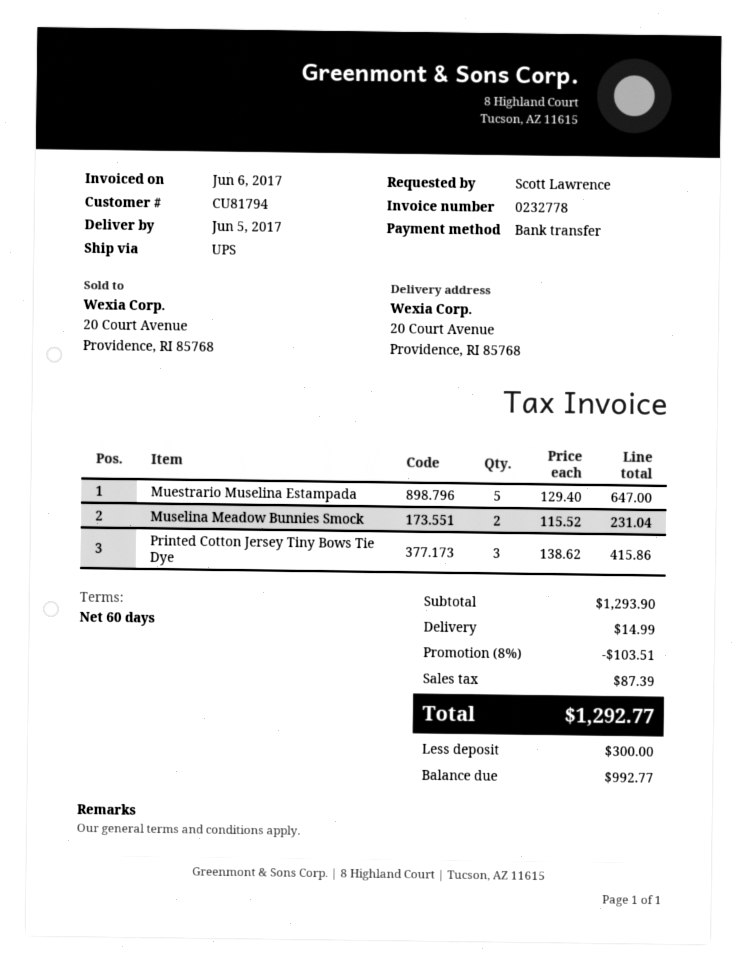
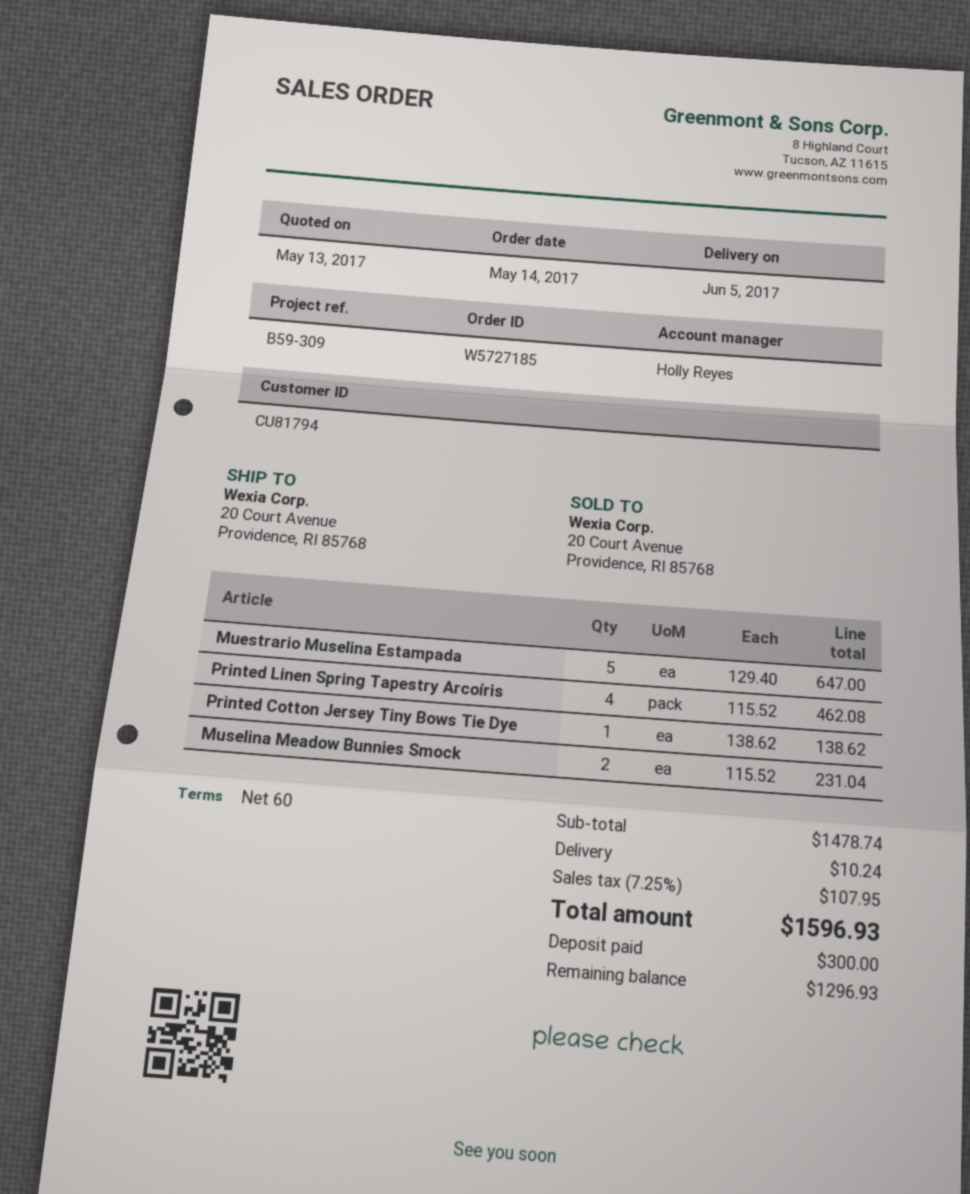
Printed Cotton Jersey Tiny Bows Tie Dye: 3 x 138.62 = 415.86 -> 1 x 138.62 = 138.62
Printed Linen Spring Tapestry Arcoíris: none -> 4 x 115.52 = 462.08
subtotal: 1293.90 -> 1478.74
discount: 8% = 103.51 -> none
shipping: 14.99 -> 10.24
tax: 87.39 -> 107.95
total: 1292.77 -> 1596.93
balance: 992.77 -> 1296.93

